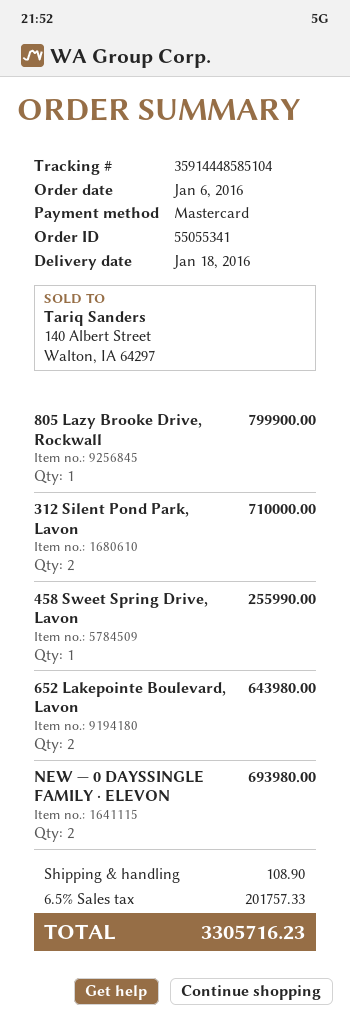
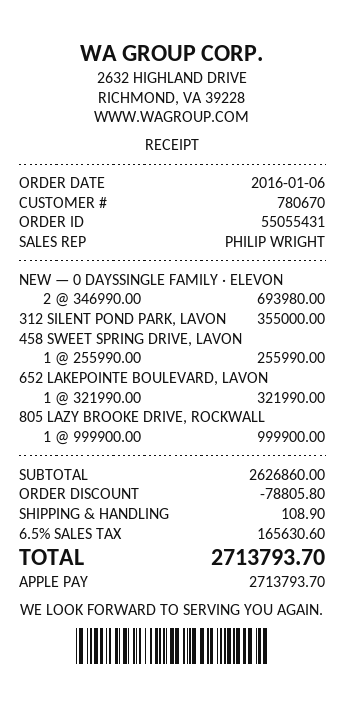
order number: 55055341 -> 55055431
payment method: Mastercard -> Apple Pay
805 Lazy Brooke Drive, Rockwall: 1 for 799900.00 -> 1 for 999900.00
312 Silent Pond Park, Lavon: 2 for 710000.00 -> 1 for 355000.00
652 Lakepointe Boulevard, Lavon: 2 for 643980.00 -> 1 for 321990.00
discount: none -> 78805.80
tax: 6.5% = 201757.33 -> 6.5% = 165630.60
total: 3305716.23 -> 2713793.70

